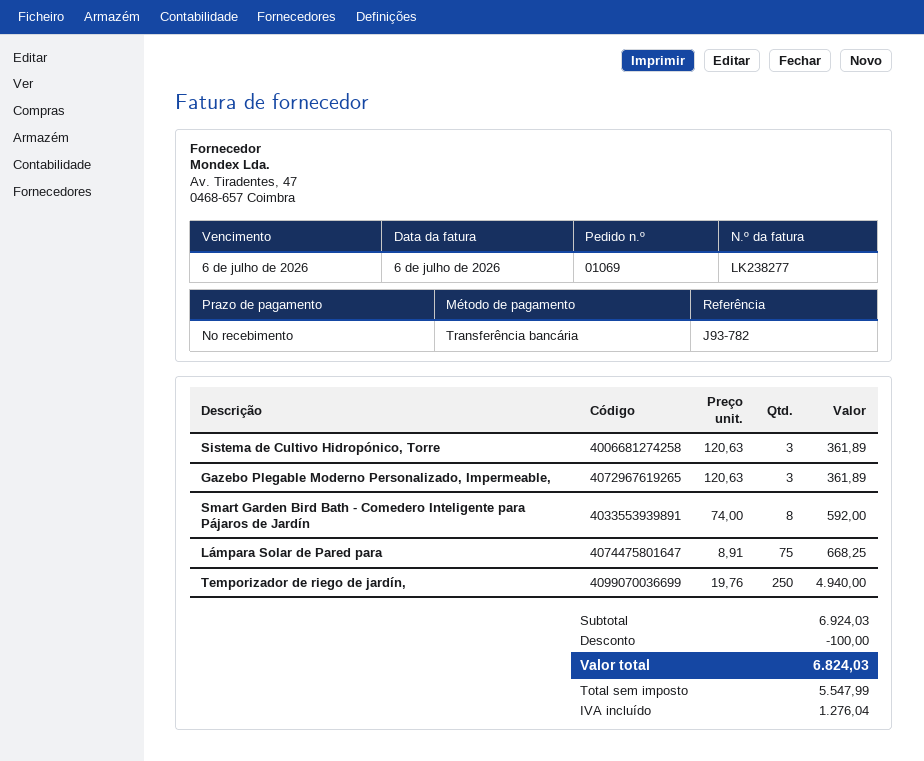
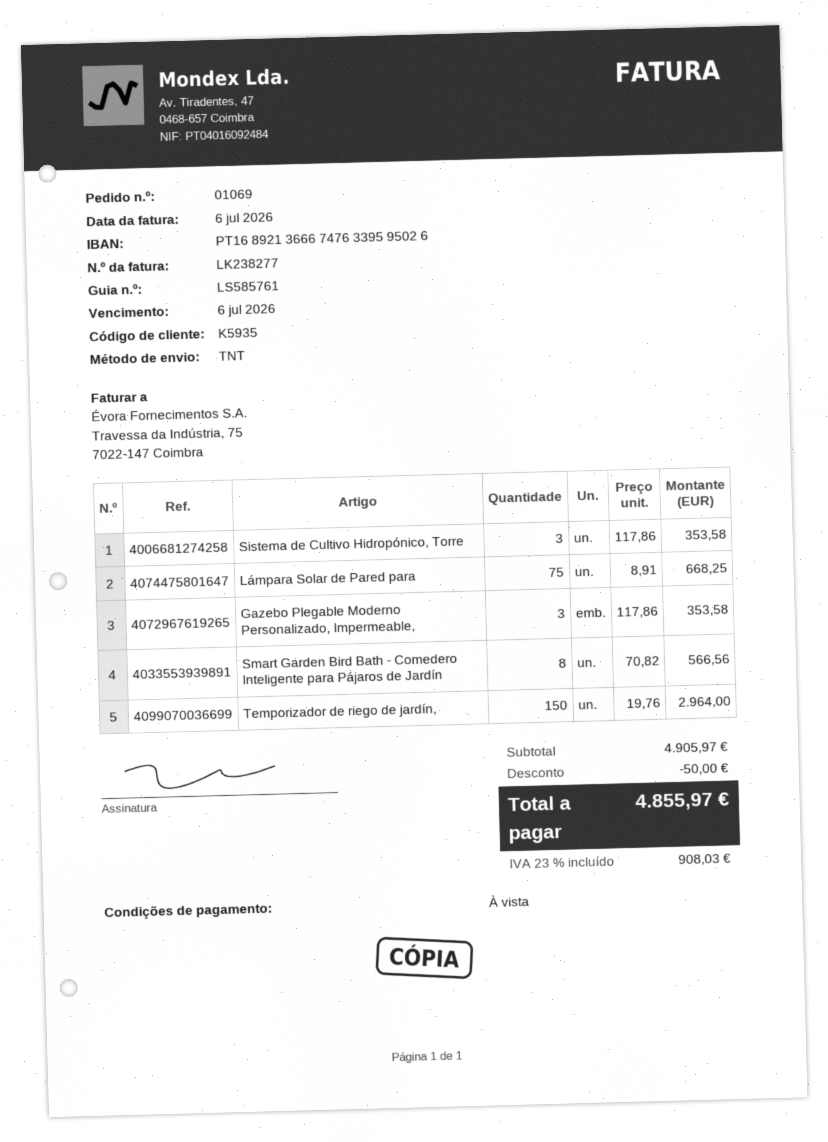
Sistema de Cultivo Hidropónico, Torre: 3 x 120.63 = 361.89 -> 3 x 117.86 = 353.58
Gazebo Plegable Moderno Personalizado, Impermeable,: 3 x 120.63 = 361.89 -> 3 x 117.86 = 353.58
Smart Garden Bird Bath - Comedero Inteligente para Pájaros de Jardín: 8 x 74.00 = 592.00 -> 8 x 70.82 = 566.56
Temporizador de riego de jardín,: 250 x 19.76 = 4940.00 -> 150 x 19.76 = 2964.00
subtotal: 6924.03 -> 4905.97
discount: 100.00 -> 50.00
tax: 1276.04 -> 908.03
total: 6824.03 -> 4855.97

